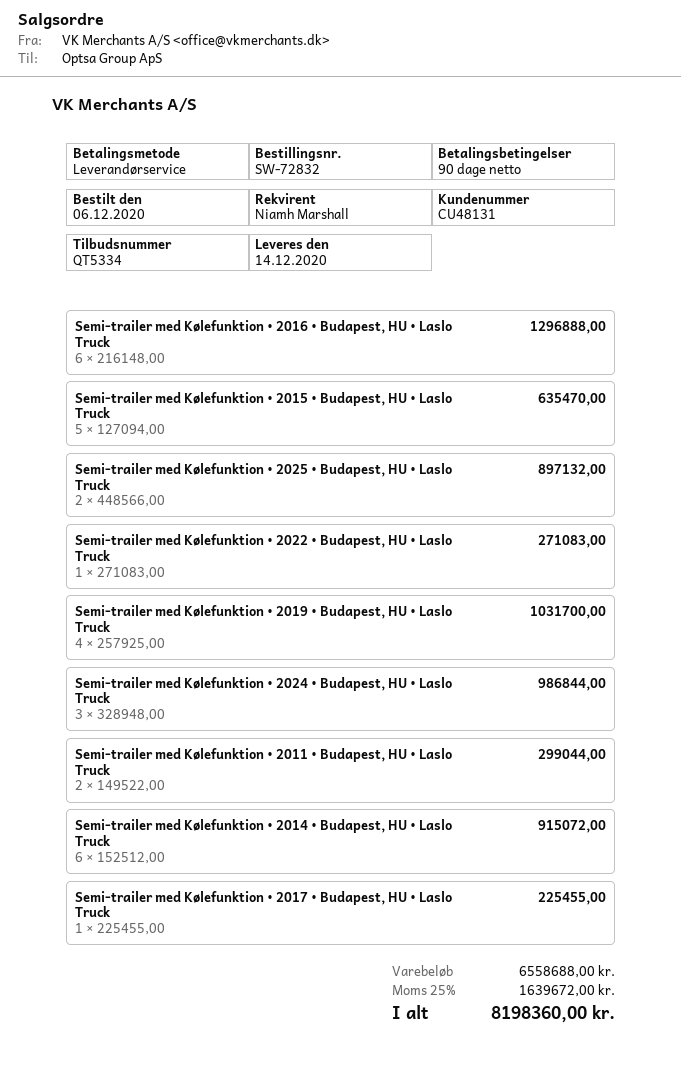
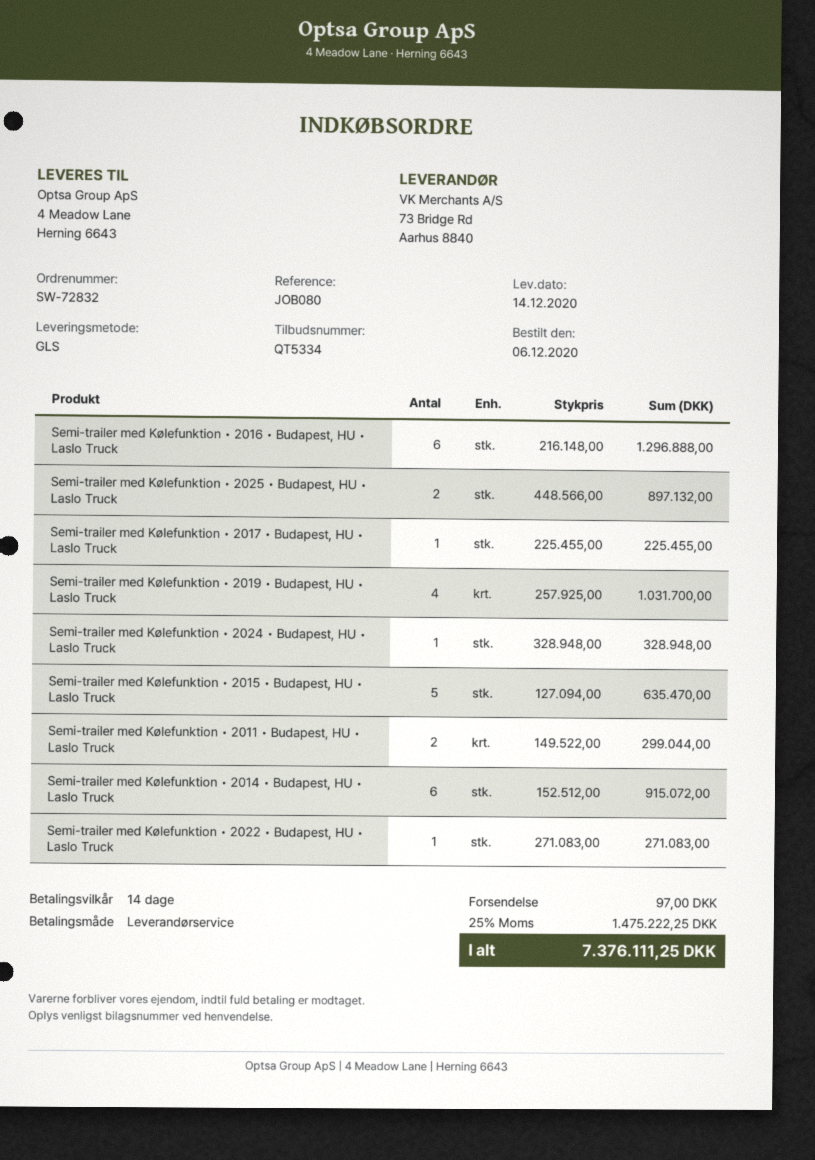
payment terms: 90 days -> 14 days
Semi-trailer med Kølefunktion • 2024 • Budapest, HU • Laslo Truck: 3 x 328948.00 = 986844.00 -> 1 x 328948.00 = 328948.00
shipping: none -> 97.00
tax: 25% = 1639672.00 -> 25% = 1475222.25
total: 8198360.00 -> 7376111.25

